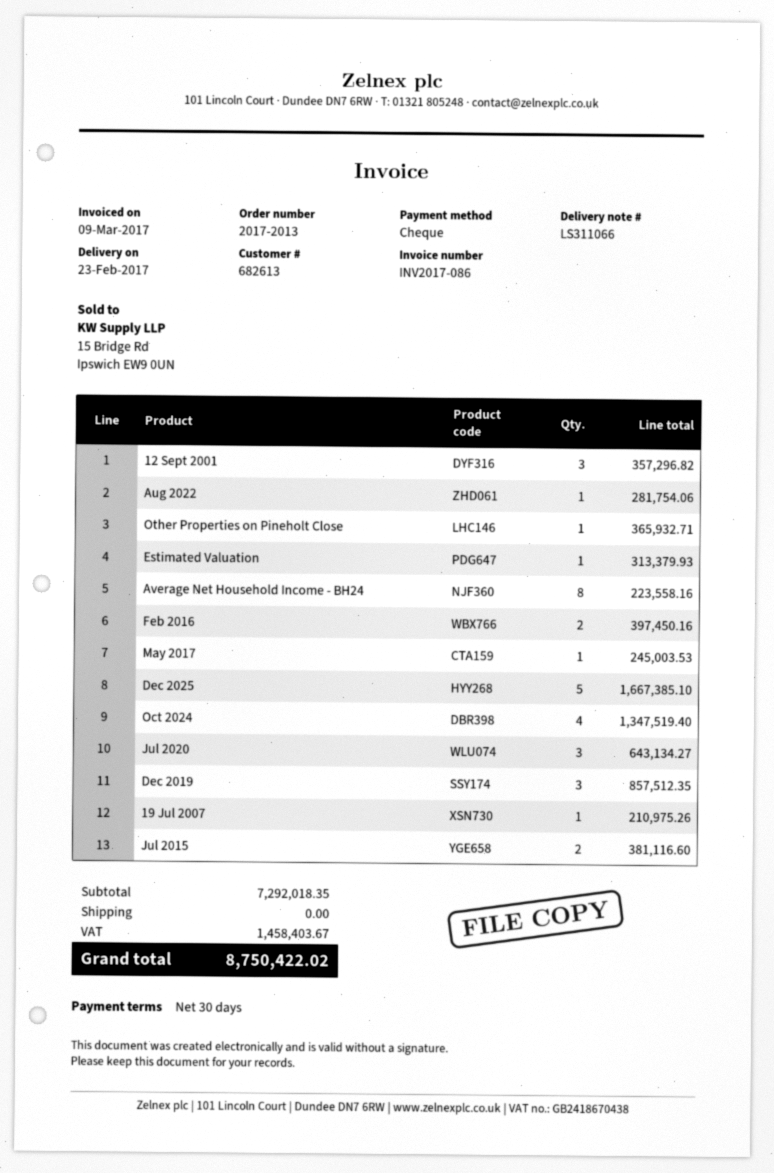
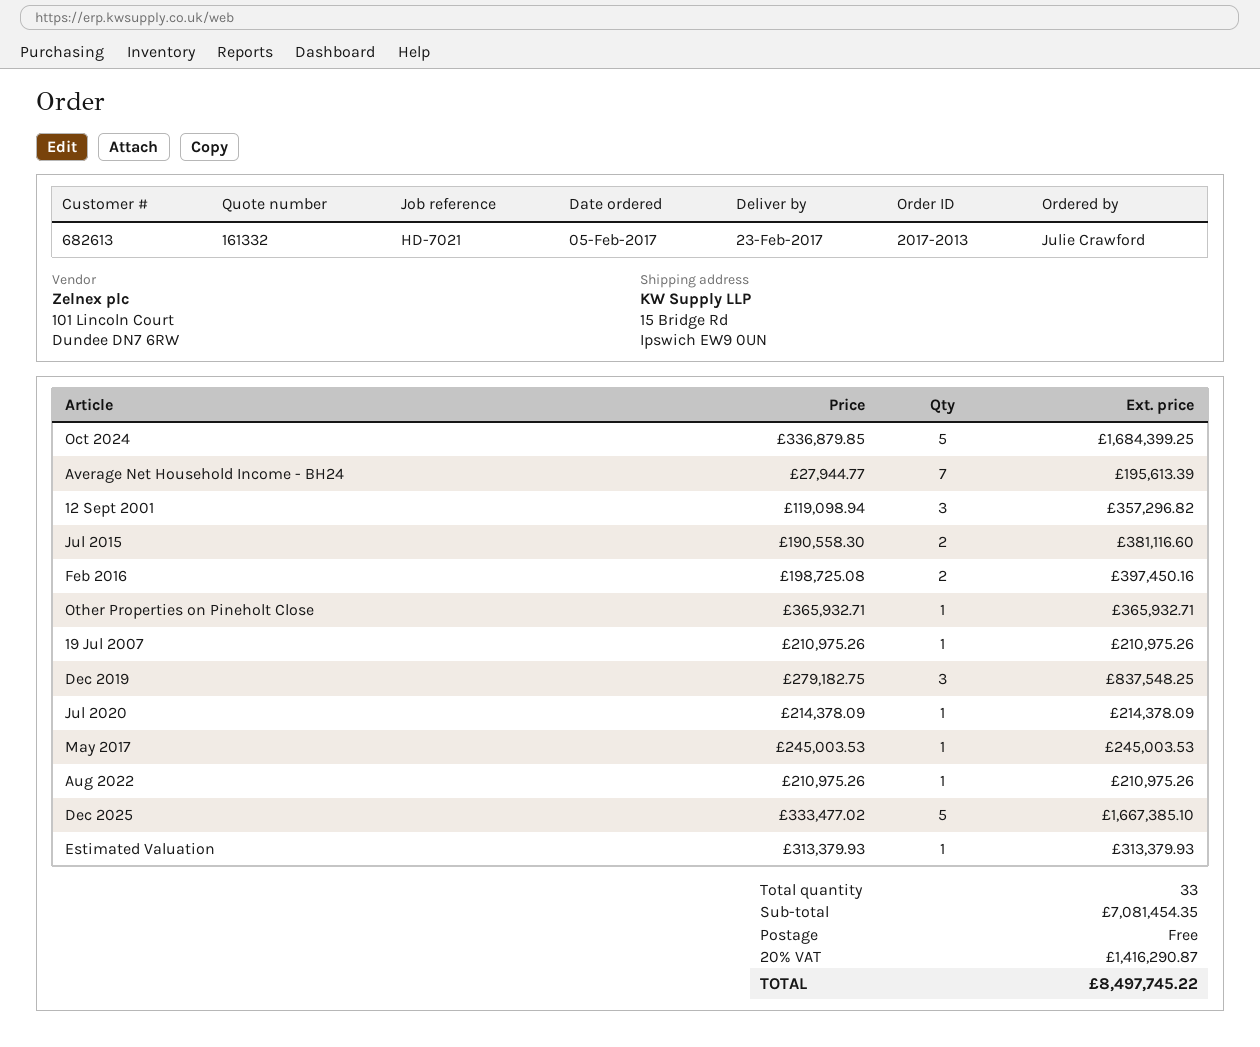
Aug 2022: 1 for 281754.06 -> 1 for 210975.26
Average Net Household Income - BH24: 8 for 223558.16 -> 7 for 195613.39
Oct 2024: 4 for 1347519.40 -> 5 for 1684399.25
Jul 2020: 3 for 643134.27 -> 1 for 214378.09
Dec 2019: 3 for 857512.35 -> 3 for 837548.25
subtotal: 7292018.35 -> 7081454.35
tax: 1458403.67 -> 1416290.87
total: 8750422.02 -> 8497745.22

